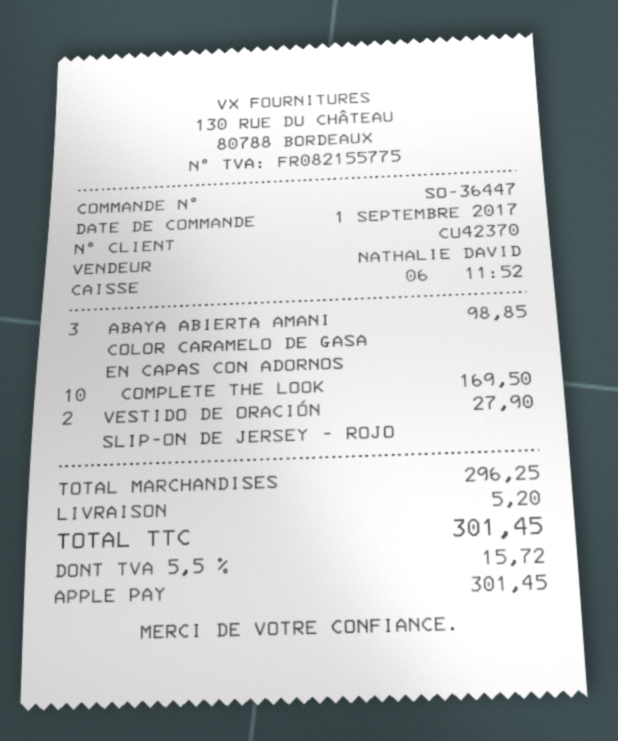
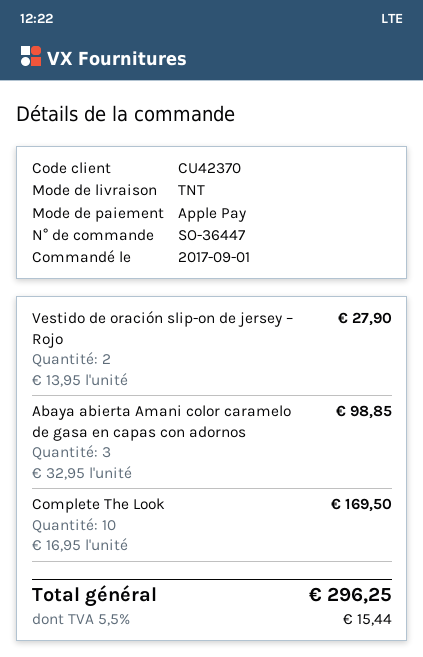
shipping: 5.20 -> none
tax: 5.5% = 15.72 -> 5.5% = 15.44
total: 301.45 -> 296.25

